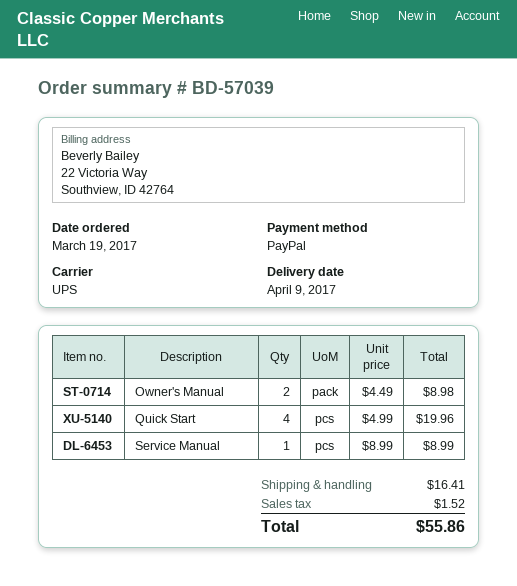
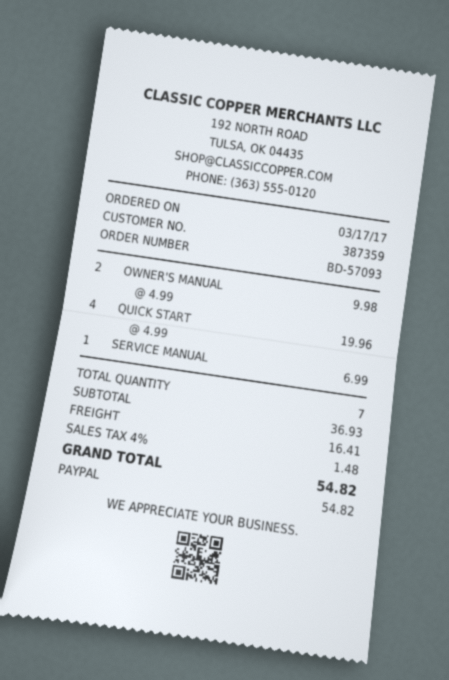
order number: BD-57039 -> BD-57093
order date: 2017-03-19 -> 2017-03-17
Owner's Manual: 2 x 4.49 = 8.98 -> 2 x 4.99 = 9.98
Service Manual: 1 x 8.99 = 8.99 -> 1 x 6.99 = 6.99
tax: 1.52 -> 1.48
total: 55.86 -> 54.82

